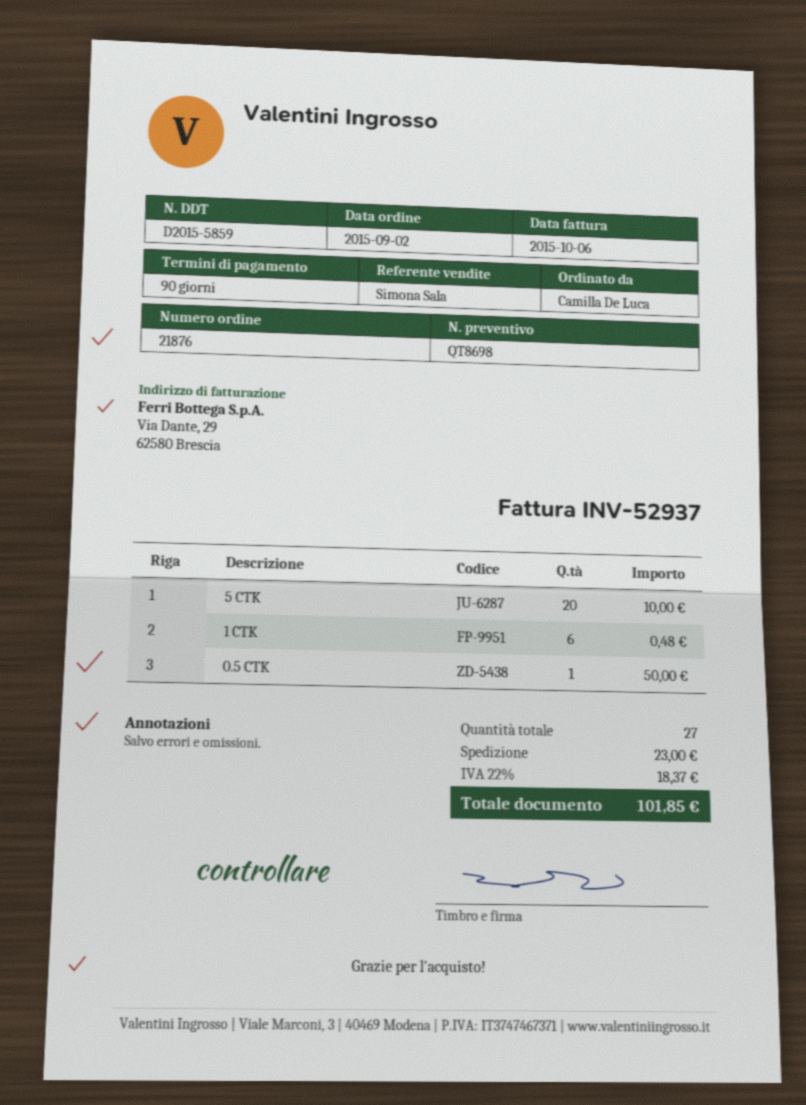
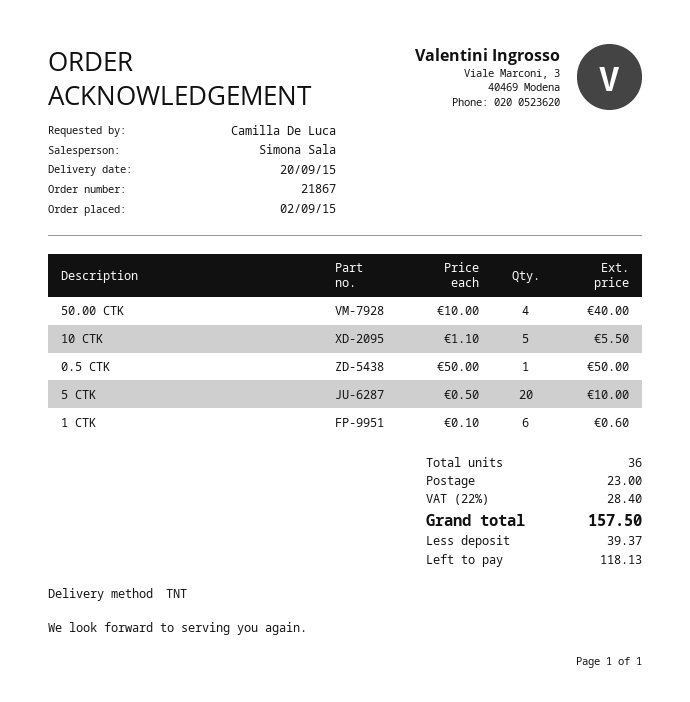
order number: 21876 -> 21867
1 CTK: 6 for 0.48 -> 6 for 0.60
50.00 CTK: none -> 4 for 40.00
10 CTK: none -> 5 for 5.50
total quantity: 27 -> 36
tax: 22% = 18.37 -> 22% = 28.40
total: 101.85 -> 157.50

